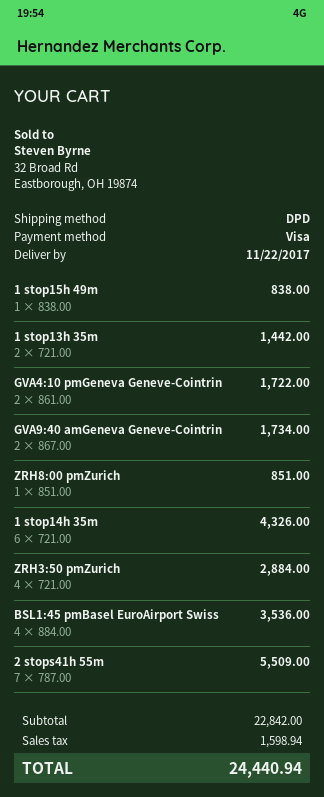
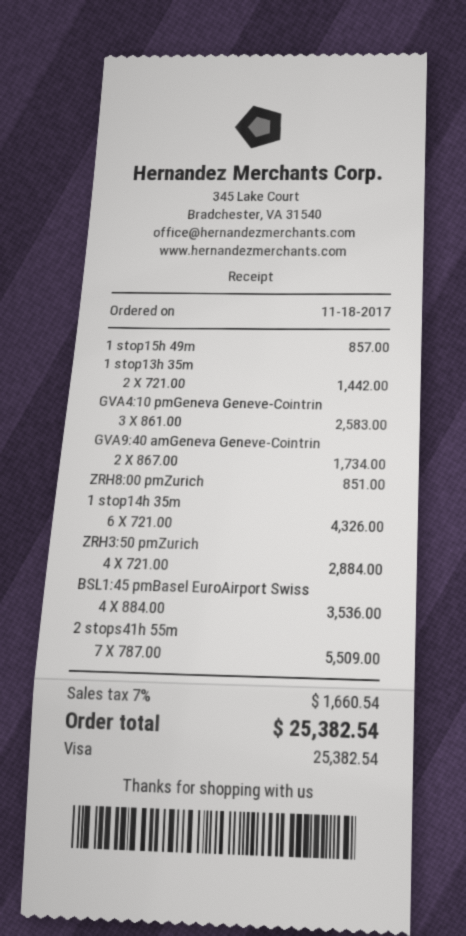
1 stop15h 49m: 1 x 838.00 = 838.00 -> 1 x 857.00 = 857.00
GVA4:10 pmGeneva Geneve-Cointrin: 2 x 861.00 = 1722.00 -> 3 x 861.00 = 2583.00
tax: 1598.94 -> 1660.54
total: 24440.94 -> 25382.54

